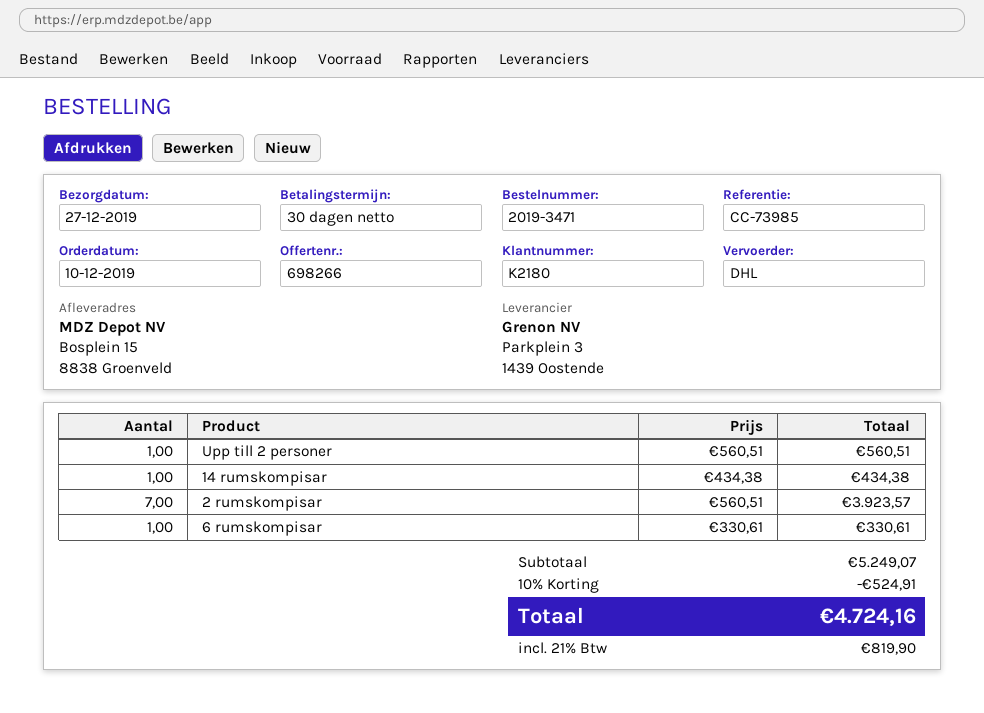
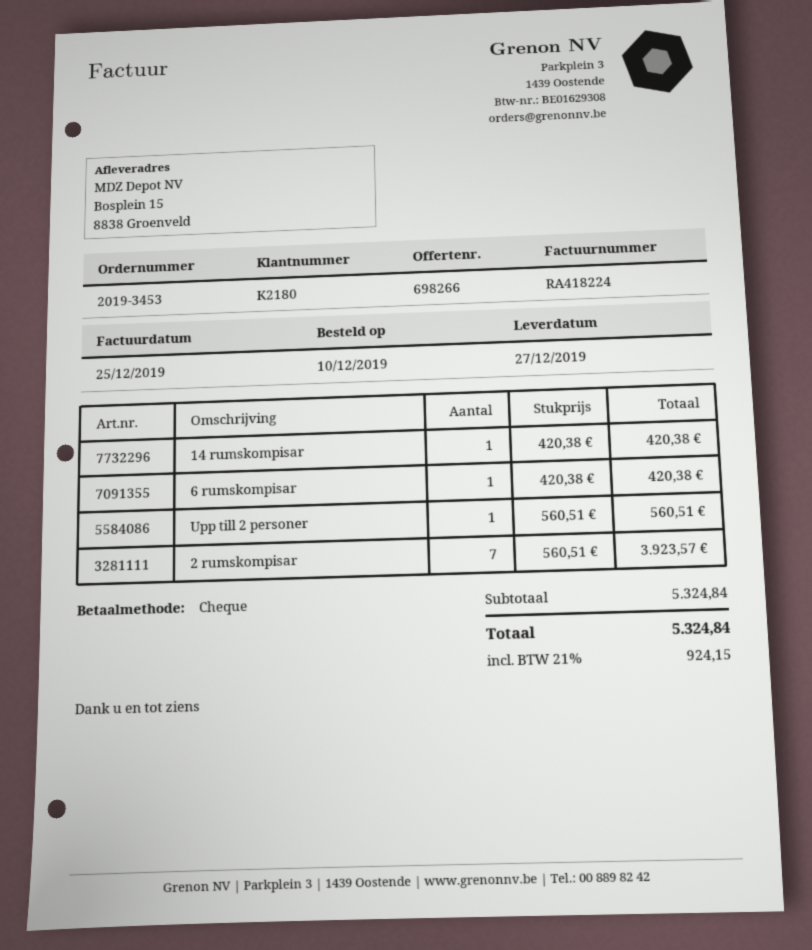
order number: 2019-3471 -> 2019-3453
14 rumskompisar: 1 x 434.38 = 434.38 -> 1 x 420.38 = 420.38
6 rumskompisar: 1 x 330.61 = 330.61 -> 1 x 420.38 = 420.38
subtotal: 5249.07 -> 5324.84
discount: 10% = 524.91 -> none
tax: 21% = 819.90 -> 21% = 924.15
total: 4724.16 -> 5324.84

